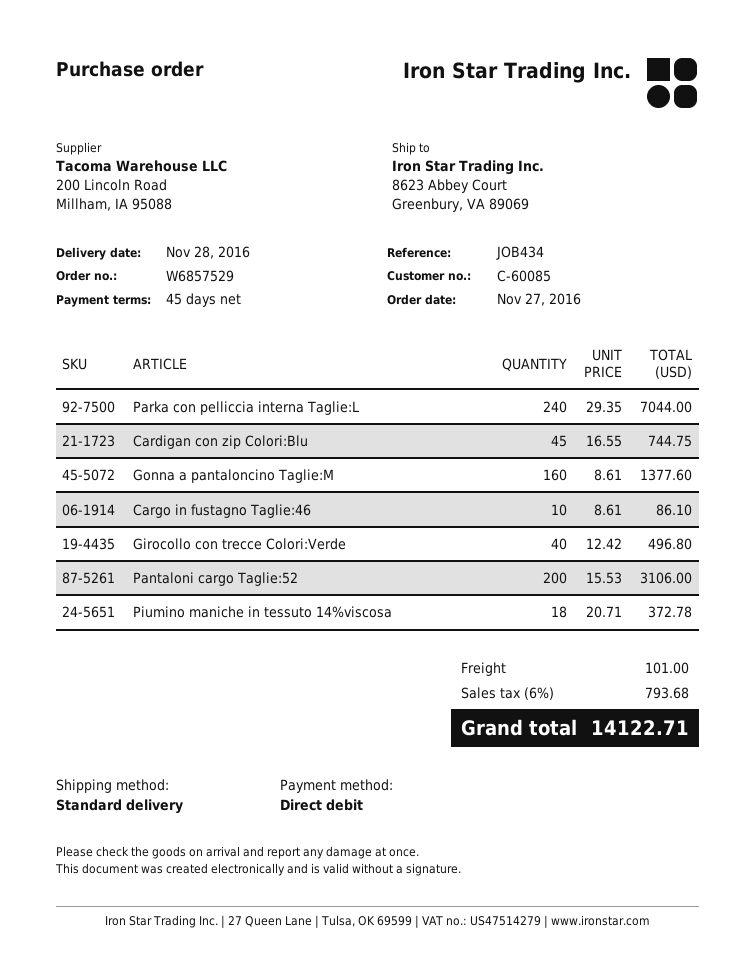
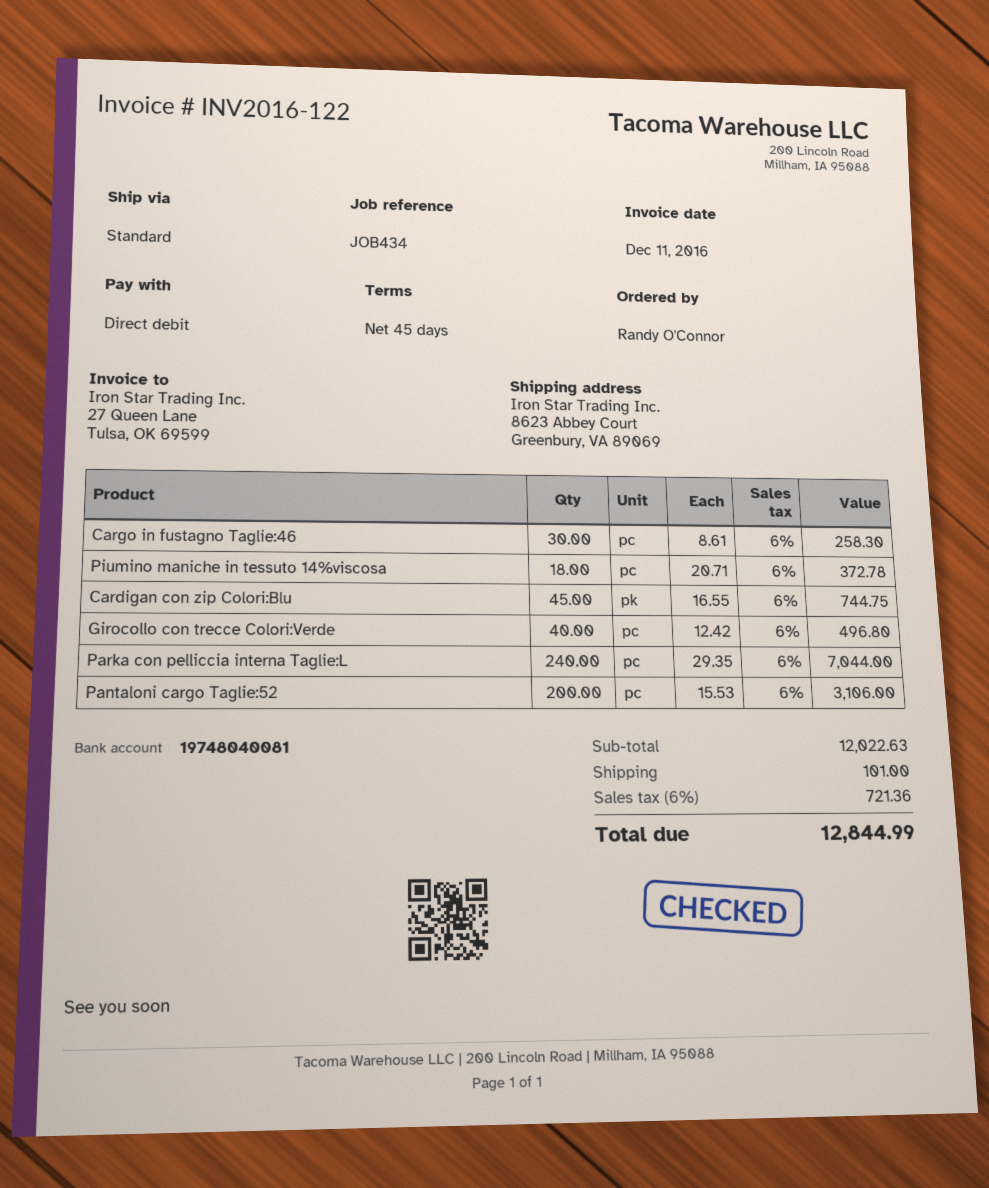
Gonna a pantaloncino Taglie:M: 160 x 8.61 = 1377.60 -> none
Cargo in fustagno Taglie:46: 10 x 8.61 = 86.10 -> 30 x 8.61 = 258.30
tax: 6% = 793.68 -> 6% = 721.36
total: 14122.71 -> 12844.99

